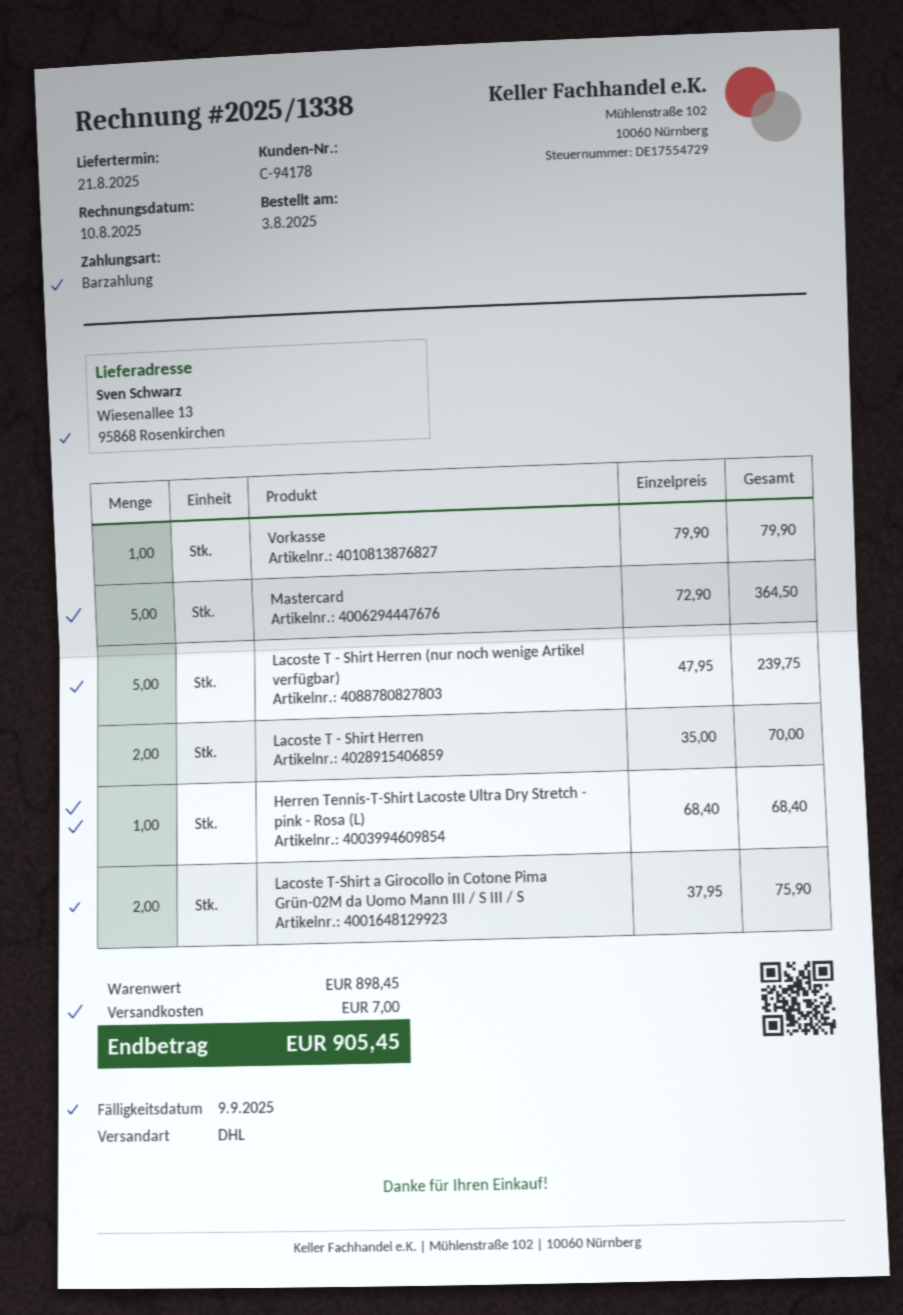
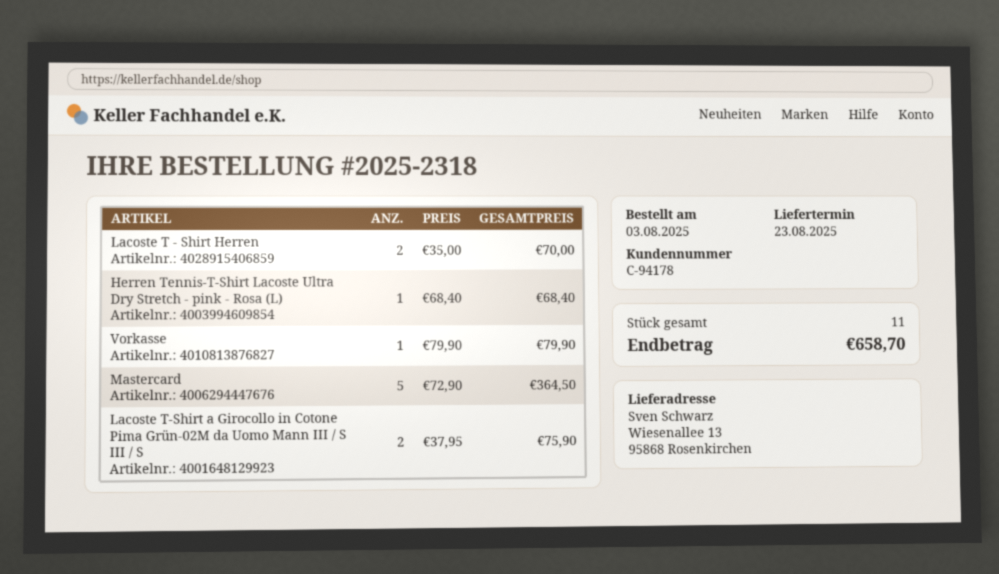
delivery date: 2025-08-21 -> 2025-08-23
Lacoste T - Shirt Herren (nur noch wenige Artikel verfügbar): 5 x 47.95 = 239.75 -> none
shipping: 7.00 -> none
total: 905.45 -> 658.70

